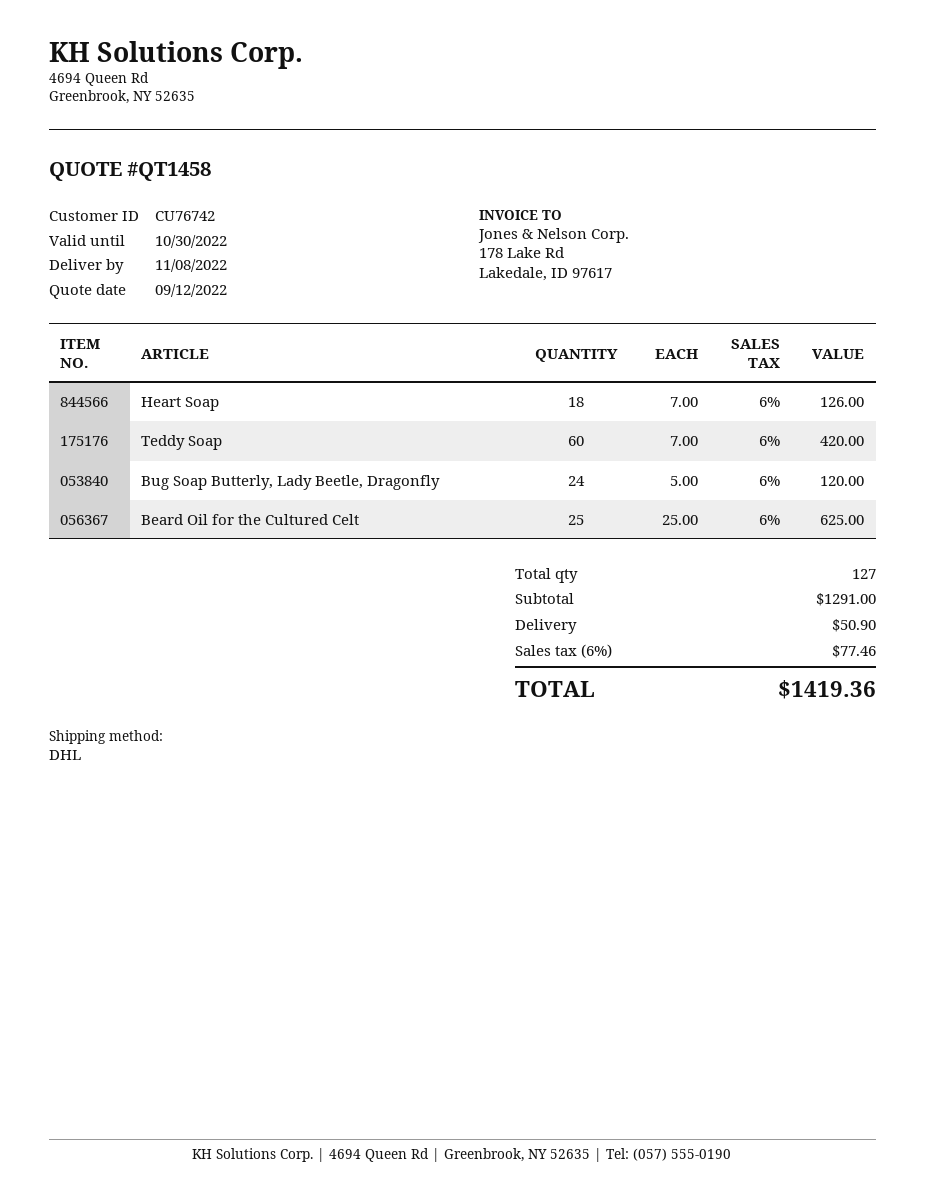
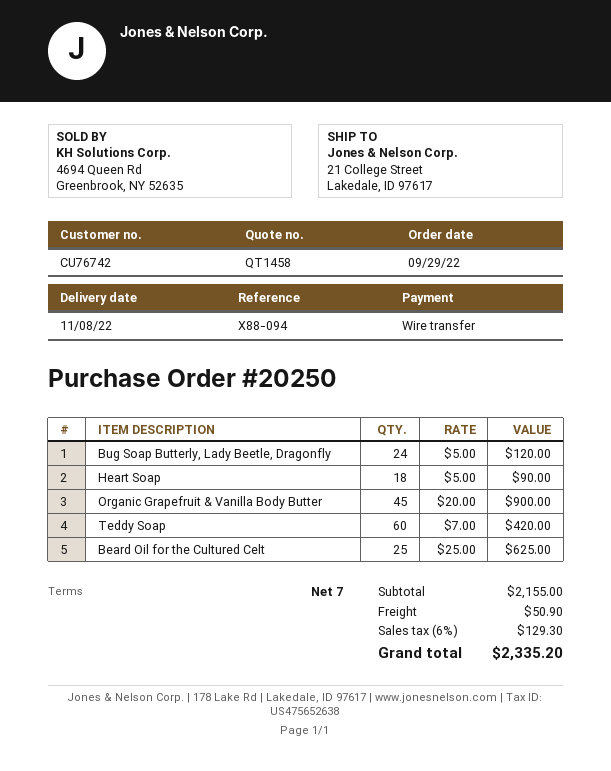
Heart Soap: 18 x 7.00 = 126.00 -> 18 x 5.00 = 90.00
Organic Grapefruit & Vanilla Body Butter: none -> 45 x 20.00 = 900.00
subtotal: 1291.00 -> 2155.00
tax: 6% = 77.46 -> 6% = 129.30
total: 1419.36 -> 2335.20

